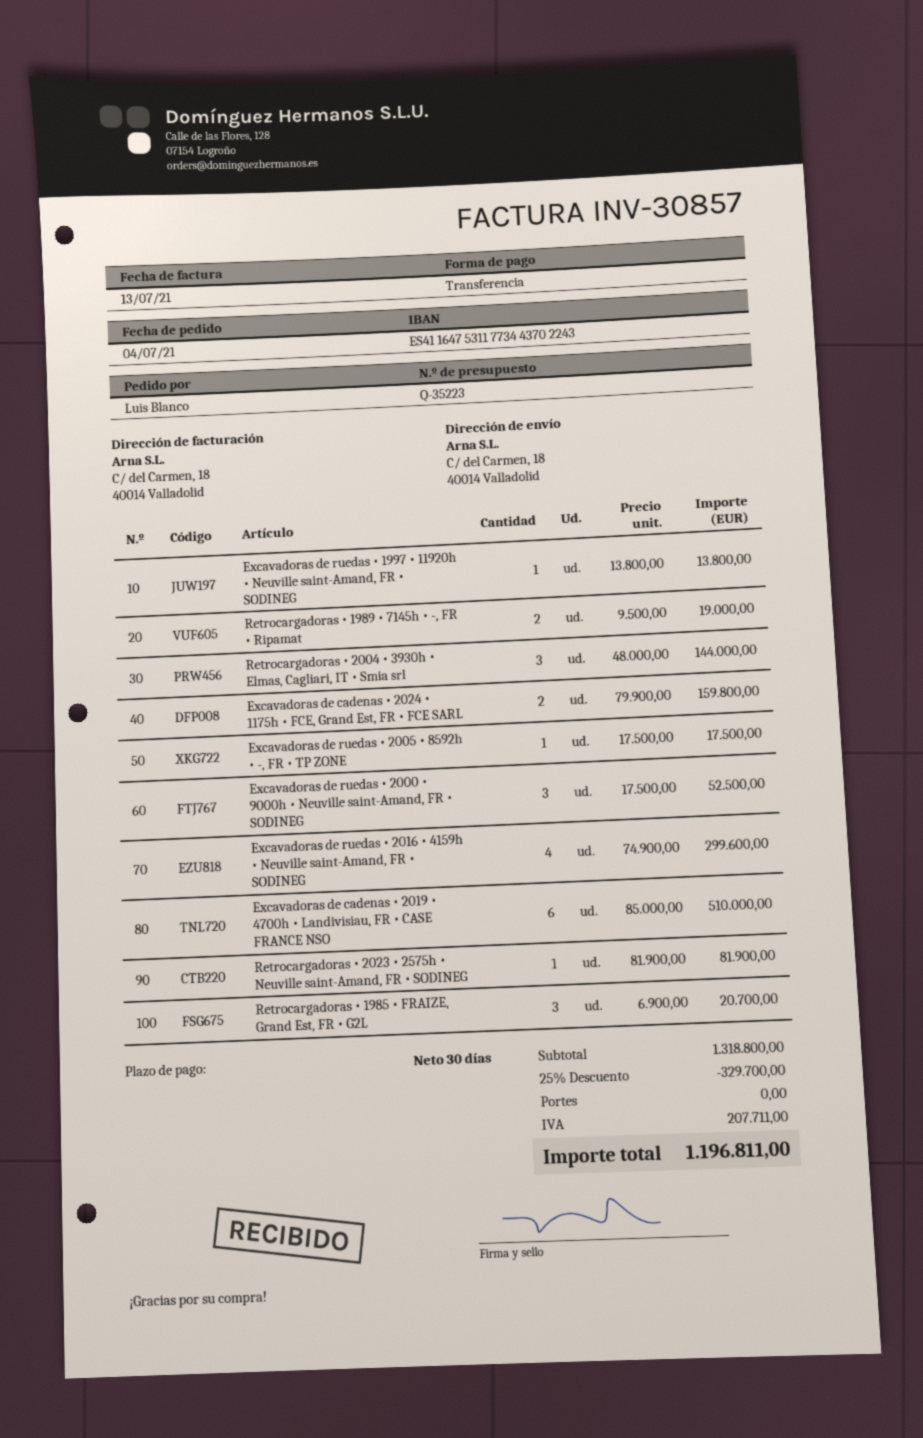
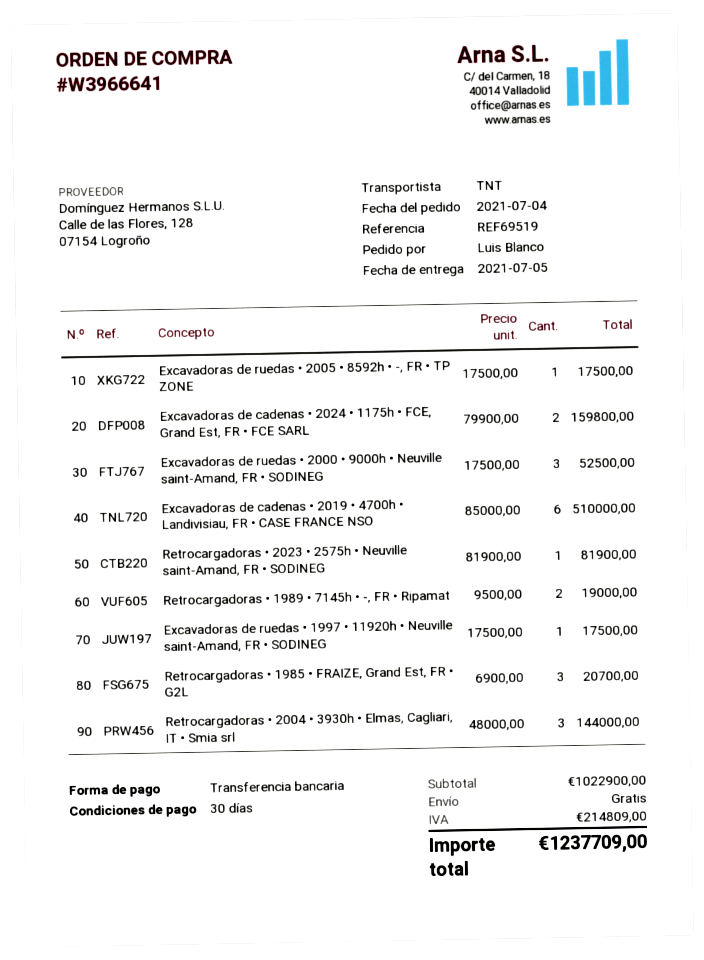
Excavadoras de ruedas • 1997 • 11920h • Neuville saint-Amand, FR • SODINEG: 1 x 13800.00 = 13800.00 -> 1 x 17500.00 = 17500.00
Excavadoras de ruedas • 2016 • 4159h • Neuville saint-Amand, FR • SODINEG: 4 x 74900.00 = 299600.00 -> none
subtotal: 1318800.00 -> 1022900.00
discount: 25% = 329700.00 -> none
tax: 207711.00 -> 214809.00
total: 1196811.00 -> 1237709.00

